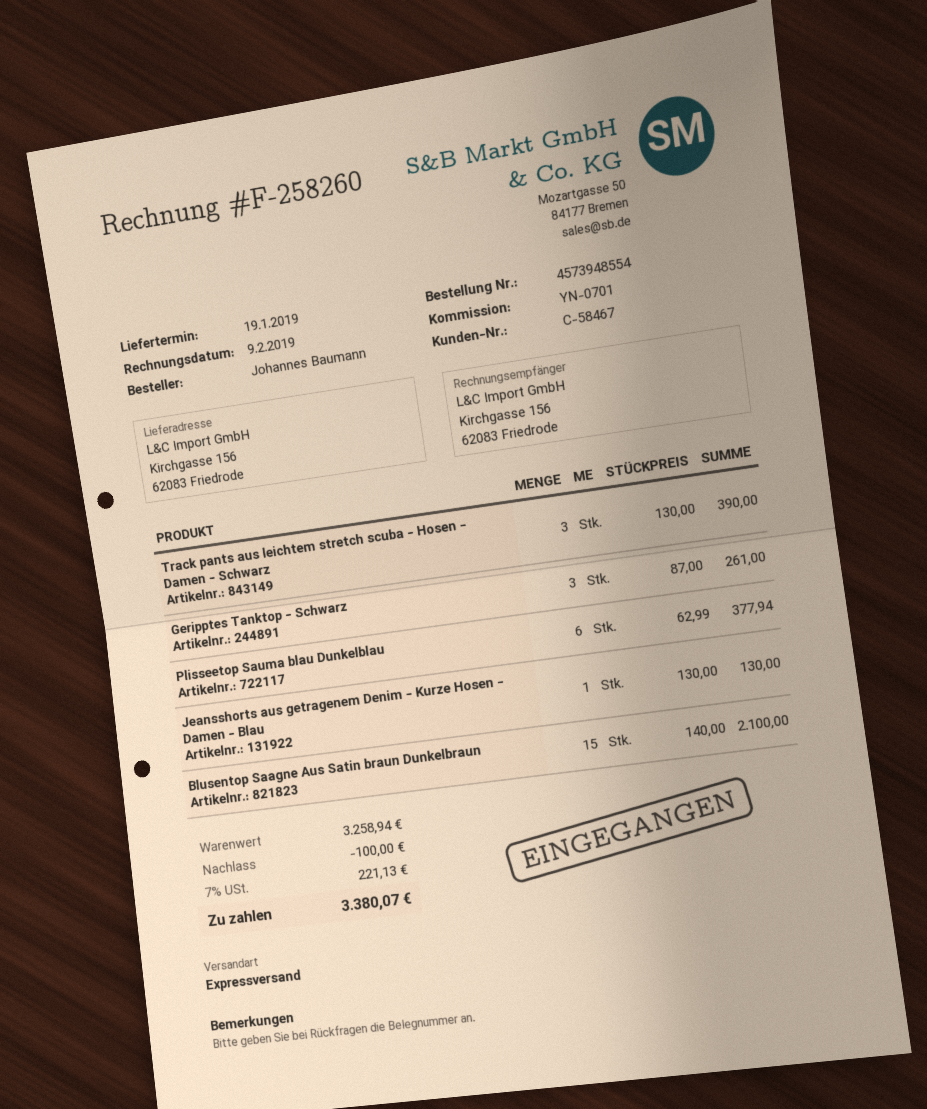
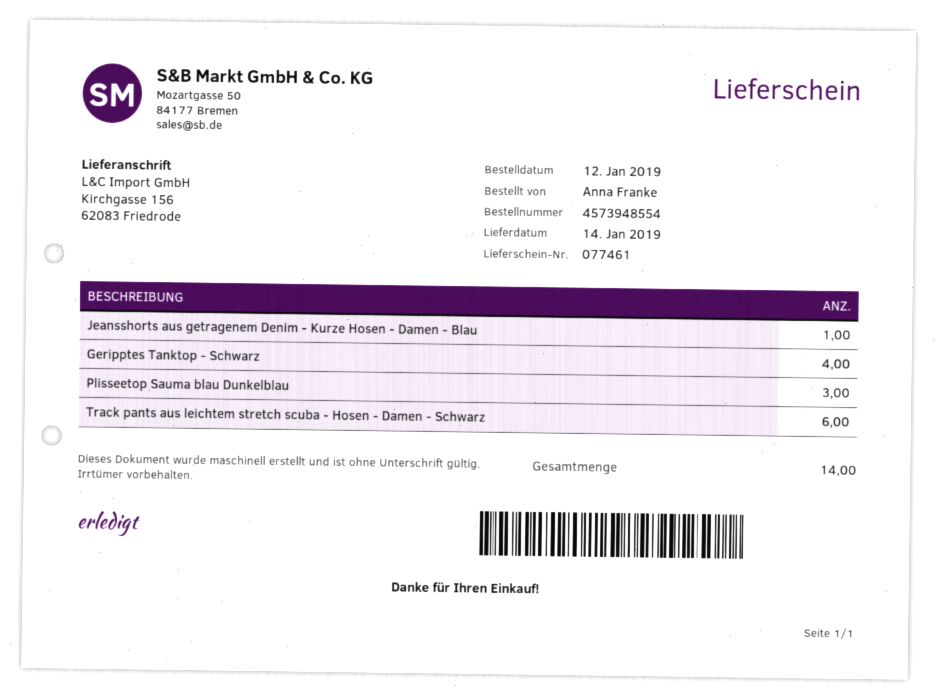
delivery date: 2019-01-19 -> 2019-01-14
ordered by: Johannes Baumann -> Anna Franke
Track pants aus leichtem stretch scuba - Hosen - Damen - Schwarz: 3 -> 6
Geripptes Tanktop - Schwarz: 3 -> 4
Plisseetop Sauma blau Dunkelblau: 6 -> 3
Blusentop Saagne Aus Satin braun Dunkelbraun: 15 -> none

